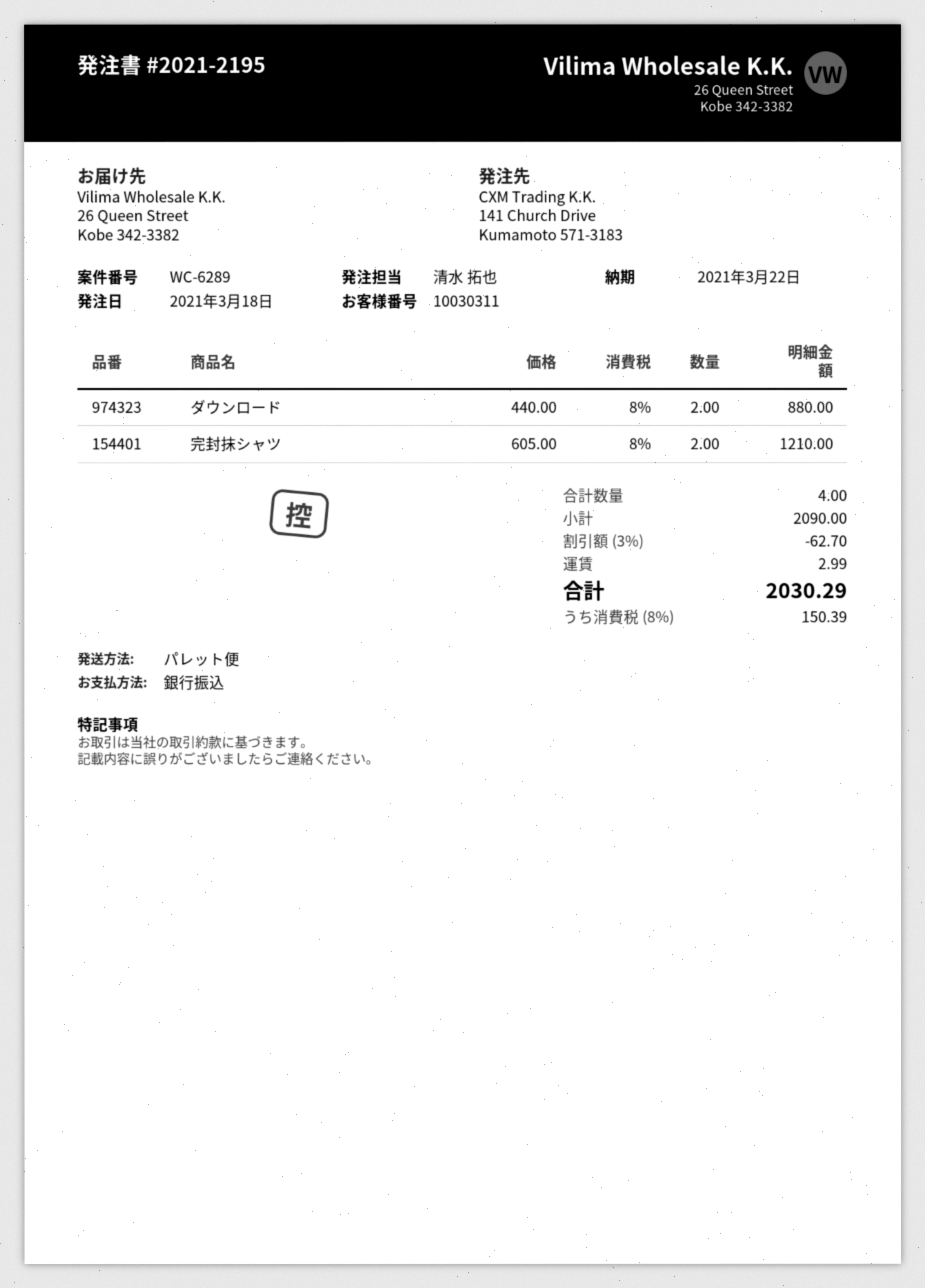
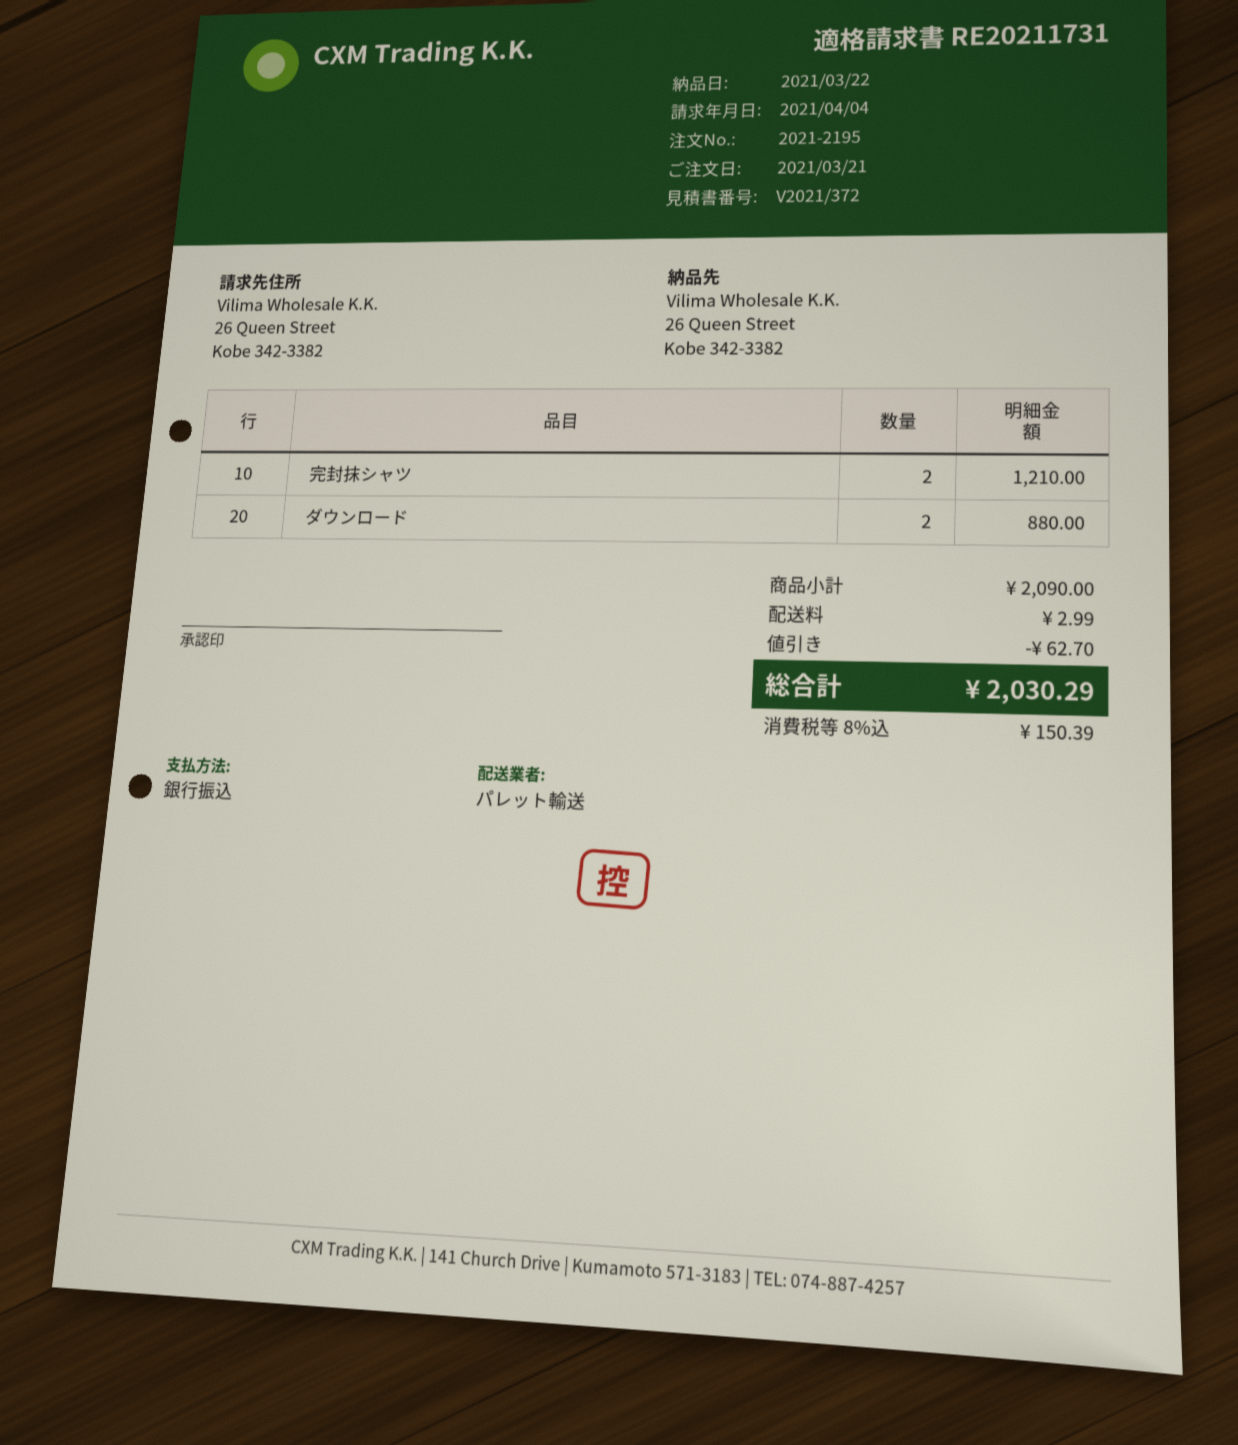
order date: 2021-03-18 -> 2021-03-21

